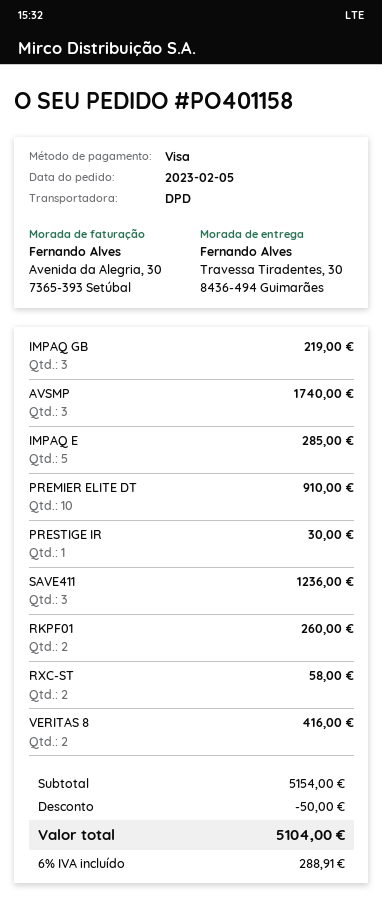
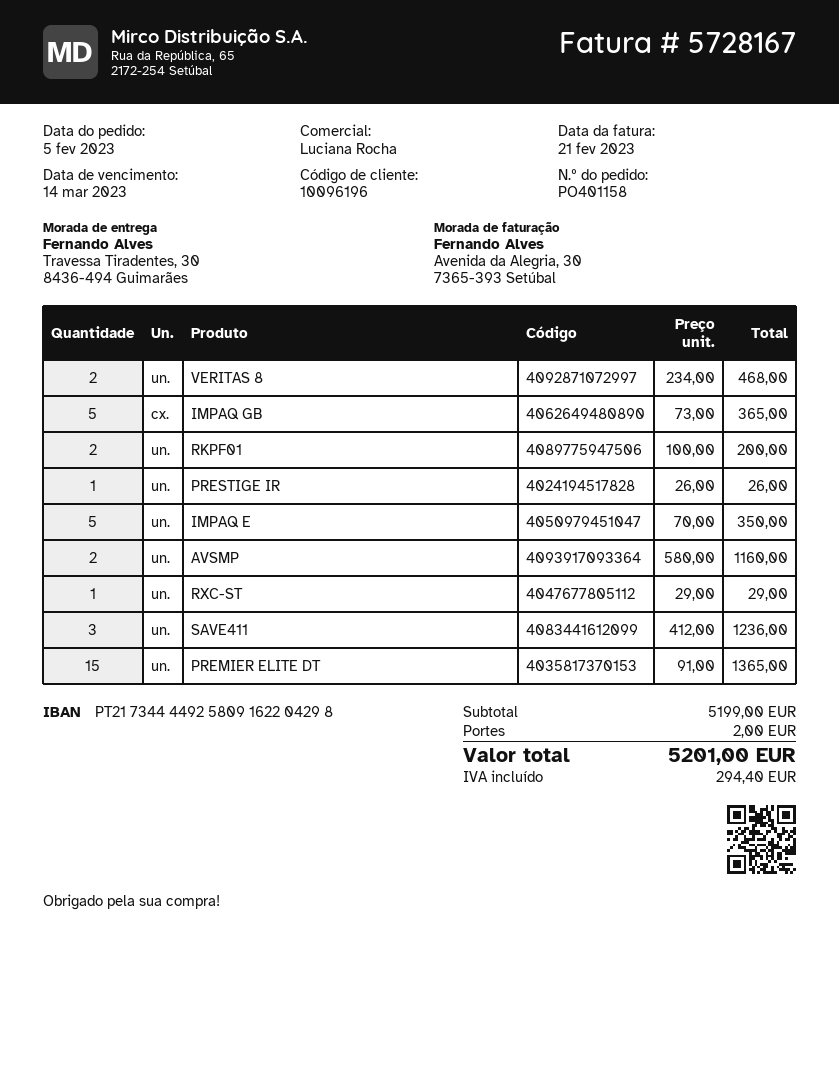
IMPAQ GB: 3 for 219.00 -> 5 for 365.00
AVSMP: 3 for 1740.00 -> 2 for 1160.00
IMPAQ E: 5 for 285.00 -> 5 for 350.00
PREMIER ELITE DT: 10 for 910.00 -> 15 for 1365.00
PRESTIGE IR: 1 for 30.00 -> 1 for 26.00
RKPF01: 2 for 260.00 -> 2 for 200.00
RXC-ST: 2 for 58.00 -> 1 for 29.00
VERITAS 8: 2 for 416.00 -> 2 for 468.00
subtotal: 5154.00 -> 5199.00
discount: 50.00 -> none
shipping: none -> 2.00
tax: 288.91 -> 294.40
total: 5104.00 -> 5201.00

